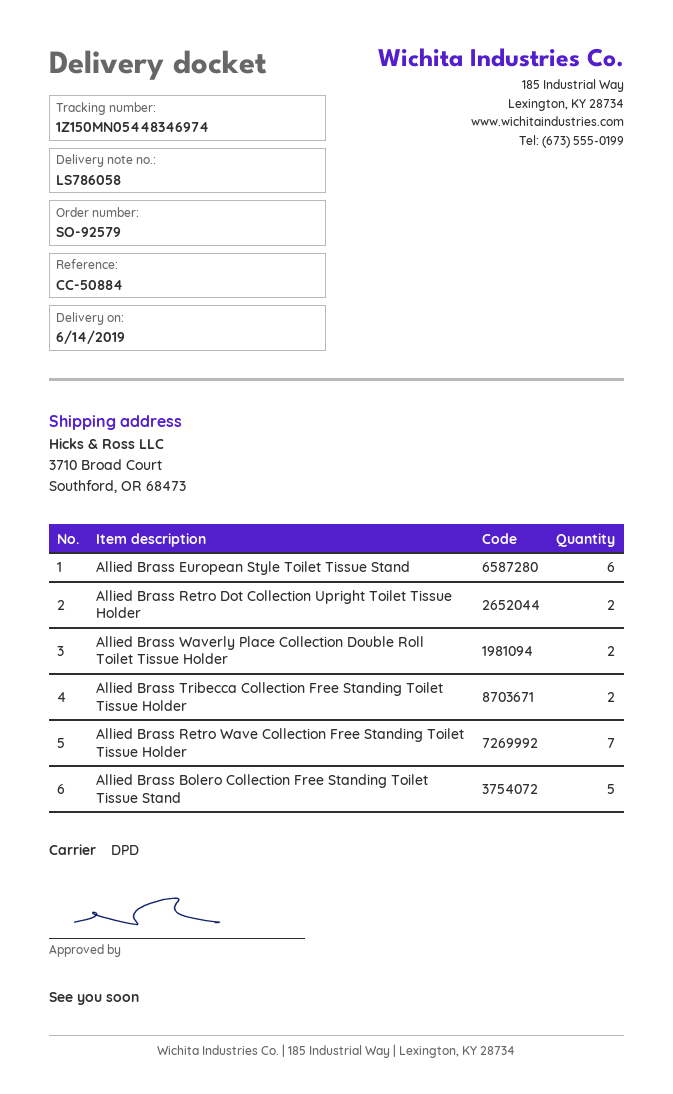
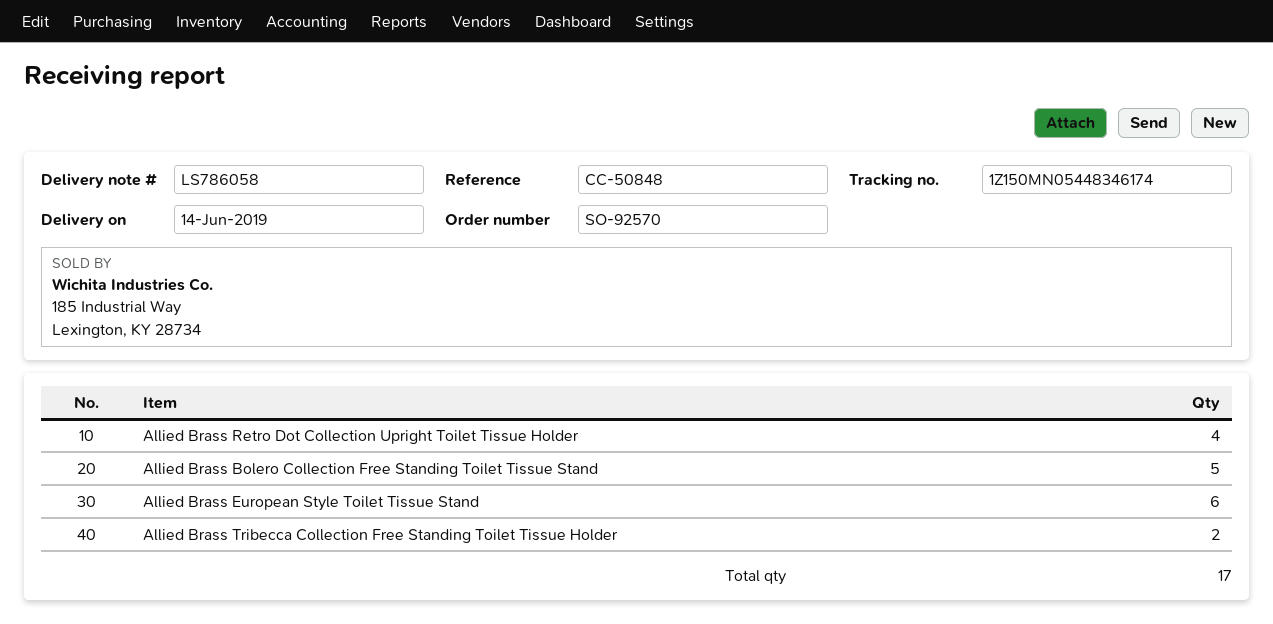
order number: SO-92579 -> SO-92570
reference: CC-50884 -> CC-50848
tracking number: 1Z150MN05448346974 -> 1Z150MN05448346174
Allied Brass Retro Dot Collection Upright Toilet Tissue Holder: 2 -> 4
Allied Brass Waverly Place Collection Double Roll Toilet Tissue Holder: 2 -> none
Allied Brass Retro Wave Collection Free Standing Toilet Tissue Holder: 7 -> none

